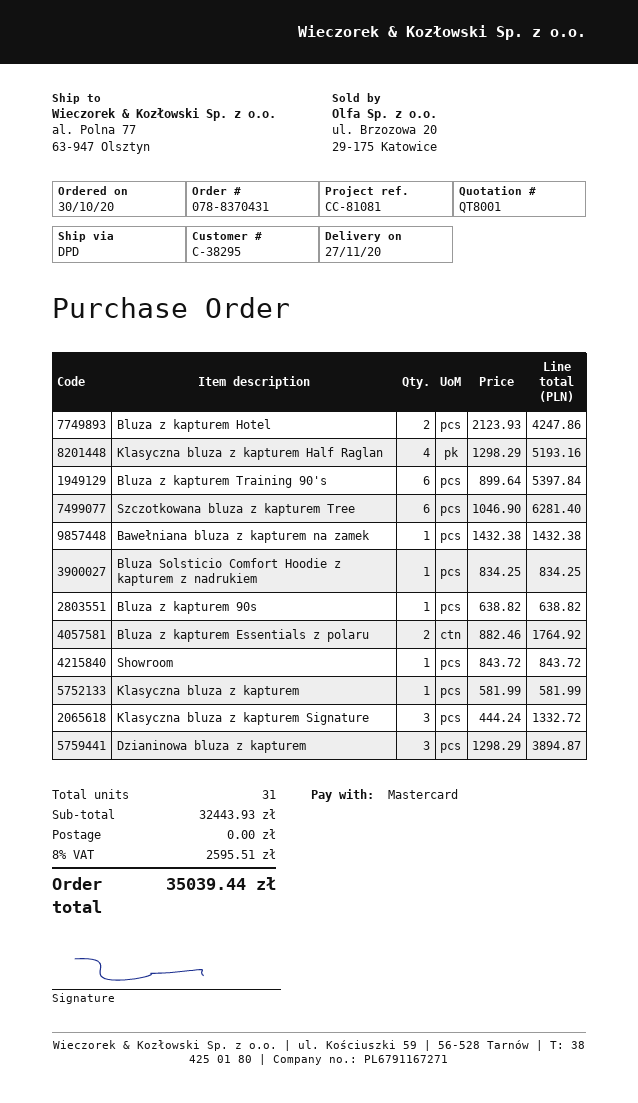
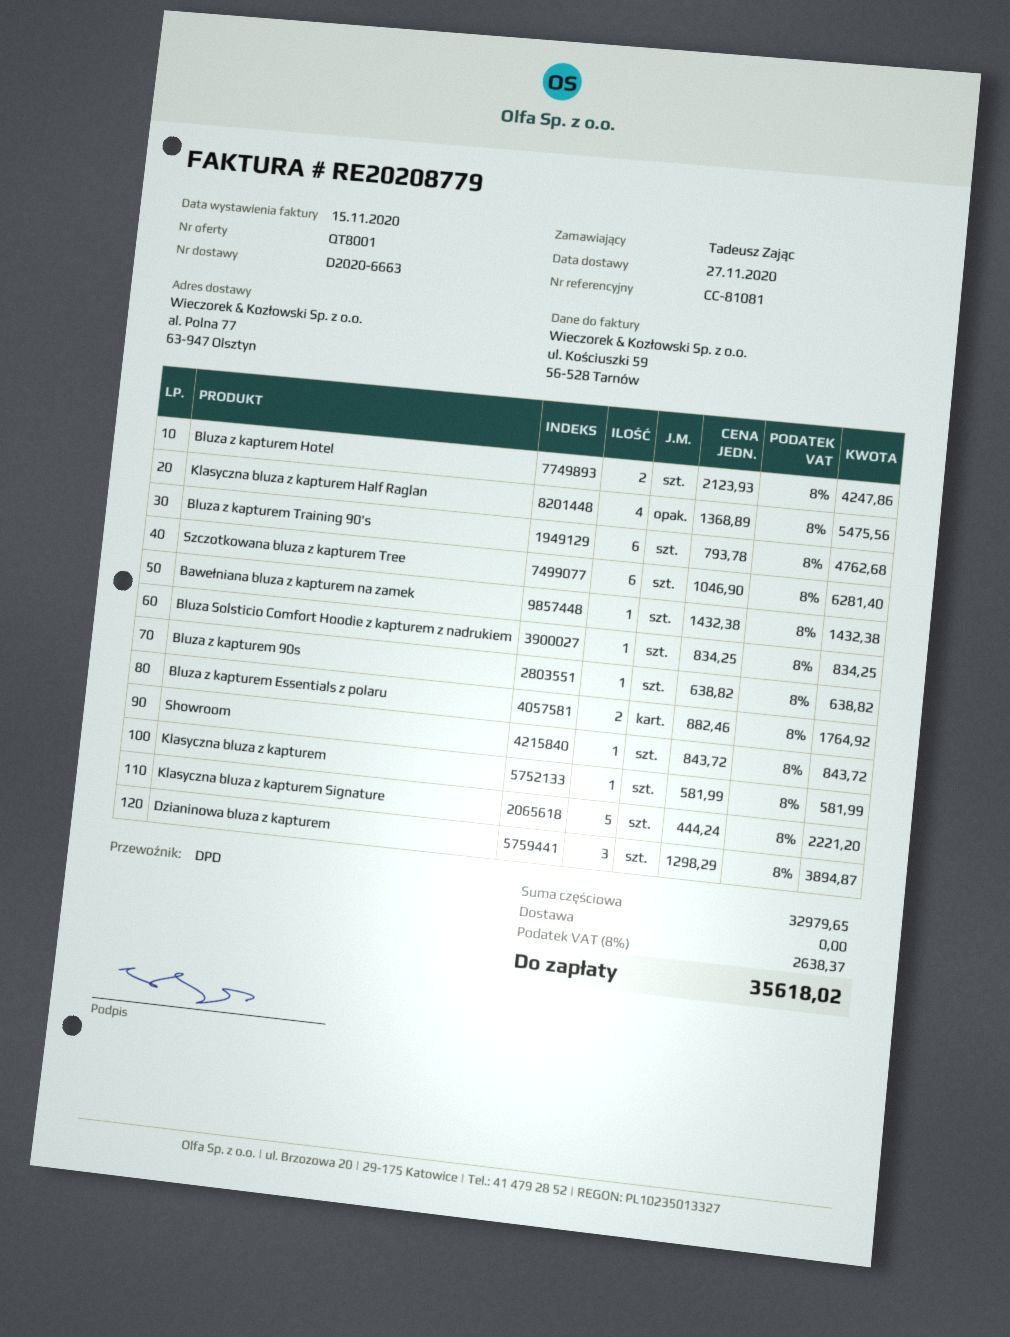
Klasyczna bluza z kapturem Half Raglan: 4 x 1298.29 = 5193.16 -> 4 x 1368.89 = 5475.56
Bluza z kapturem Training 90's: 6 x 899.64 = 5397.84 -> 6 x 793.78 = 4762.68
Klasyczna bluza z kapturem Signature: 3 x 444.24 = 1332.72 -> 5 x 444.24 = 2221.20
subtotal: 32443.93 -> 32979.65
tax: 8% = 2595.51 -> 8% = 2638.37
total: 35039.44 -> 35618.02

